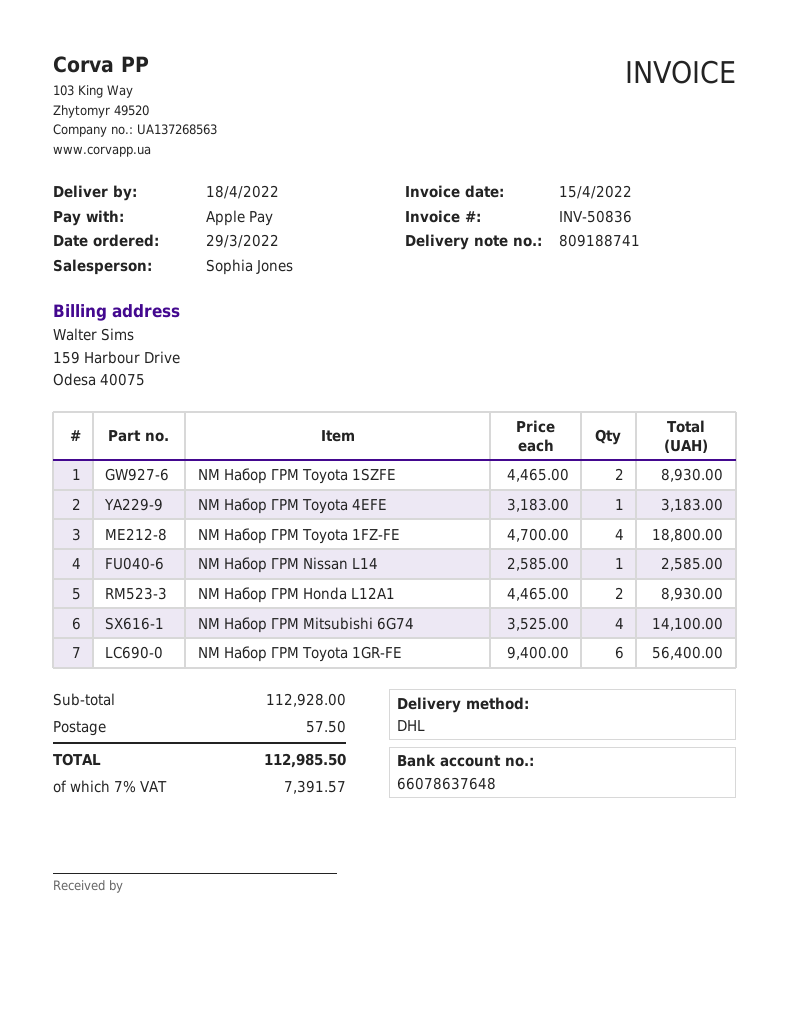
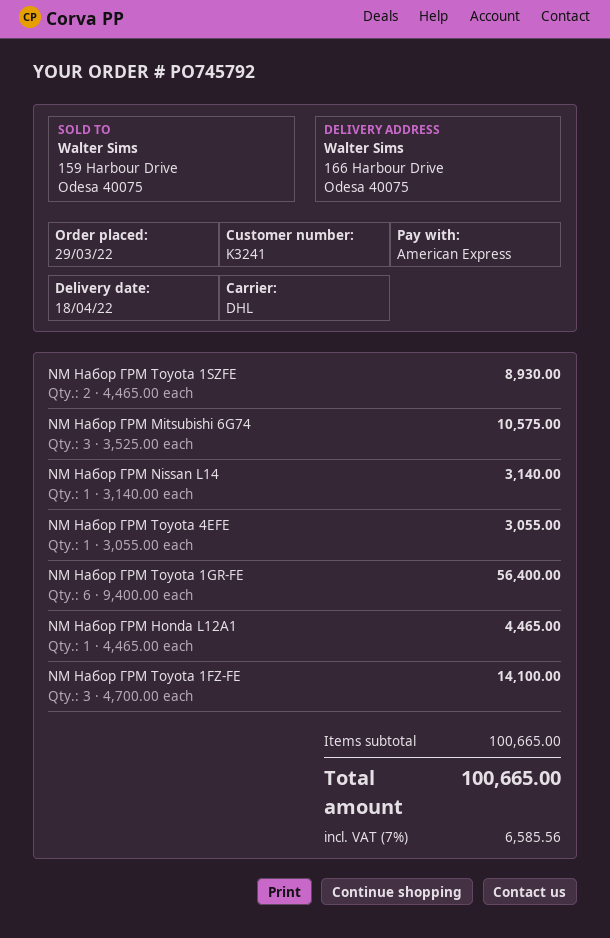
payment method: Apple Pay -> American Express
NM Набор ГРМ Toyota 4EFE: 1 x 3183.00 = 3183.00 -> 1 x 3055.00 = 3055.00
NM Набор ГРМ Toyota 1FZ-FE: 4 x 4700.00 = 18800.00 -> 3 x 4700.00 = 14100.00
NM Набор ГРМ Nissan L14: 1 x 2585.00 = 2585.00 -> 1 x 3140.00 = 3140.00
NM Набор ГРМ Honda L12A1: 2 x 4465.00 = 8930.00 -> 1 x 4465.00 = 4465.00
NM Набор ГРМ Mitsubishi 6G74: 4 x 3525.00 = 14100.00 -> 3 x 3525.00 = 10575.00
subtotal: 112928.00 -> 100665.00
shipping: 57.50 -> none
tax: 7% = 7391.57 -> 7% = 6585.56
total: 112985.50 -> 100665.00

